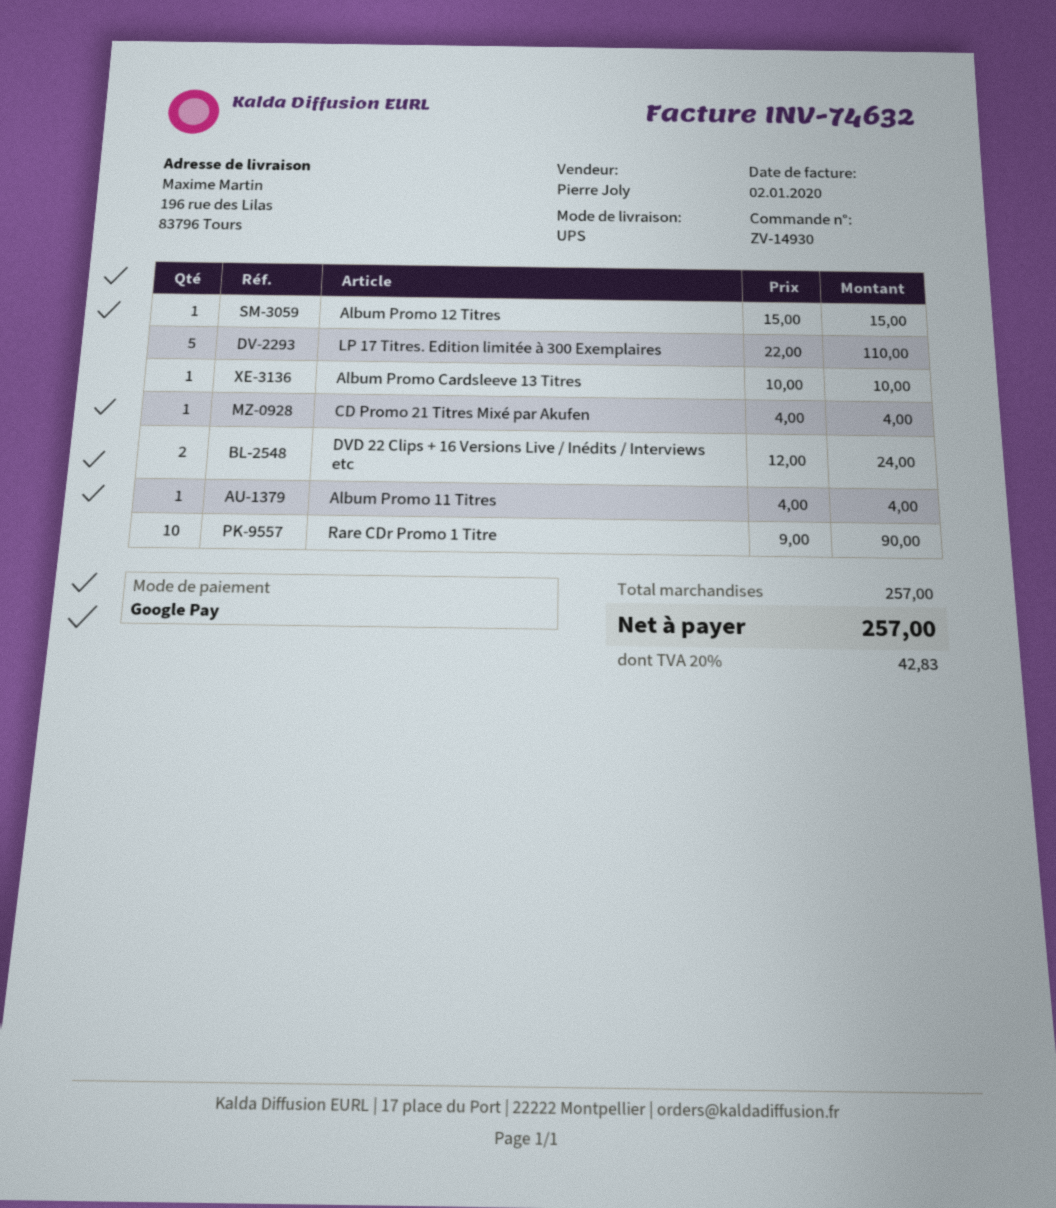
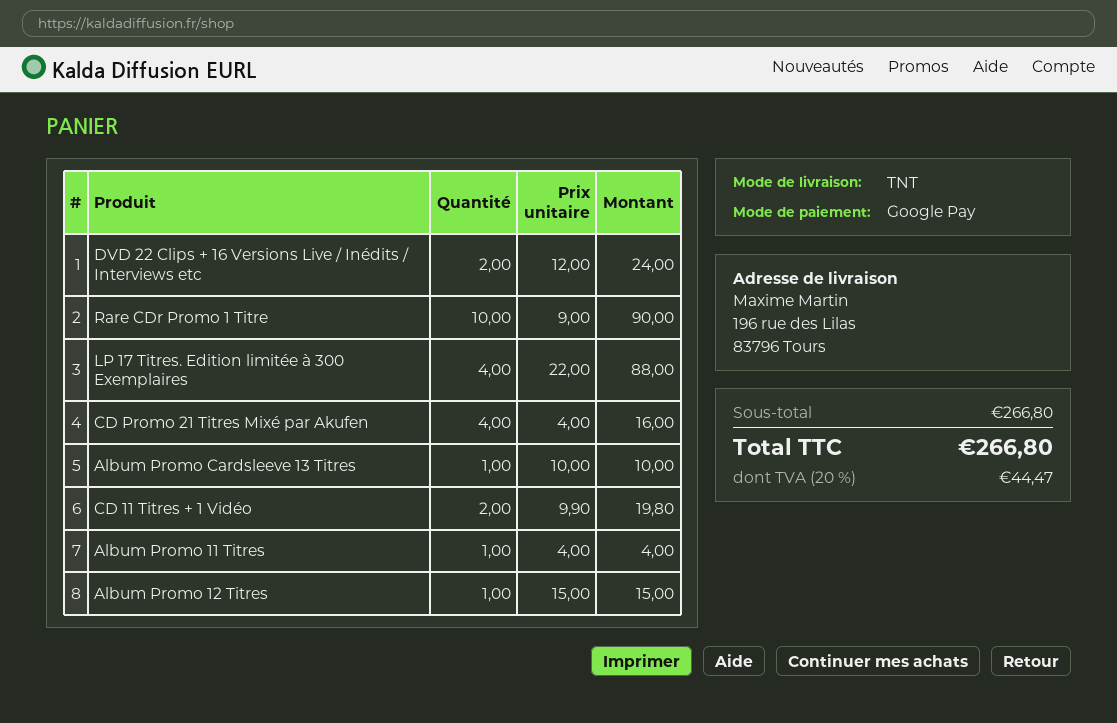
shipping method: UPS -> TNT
LP 17 Titres. Edition limitée à 300 Exemplaires: 5 x 22.00 = 110.00 -> 4 x 22.00 = 88.00
CD Promo 21 Titres Mixé par Akufen: 1 x 4.00 = 4.00 -> 4 x 4.00 = 16.00
CD 11 Titres + 1 Vidéo: none -> 2 x 9.90 = 19.80
subtotal: 257.00 -> 266.80
tax: 20% = 42.83 -> 20% = 44.47
total: 257.00 -> 266.80

